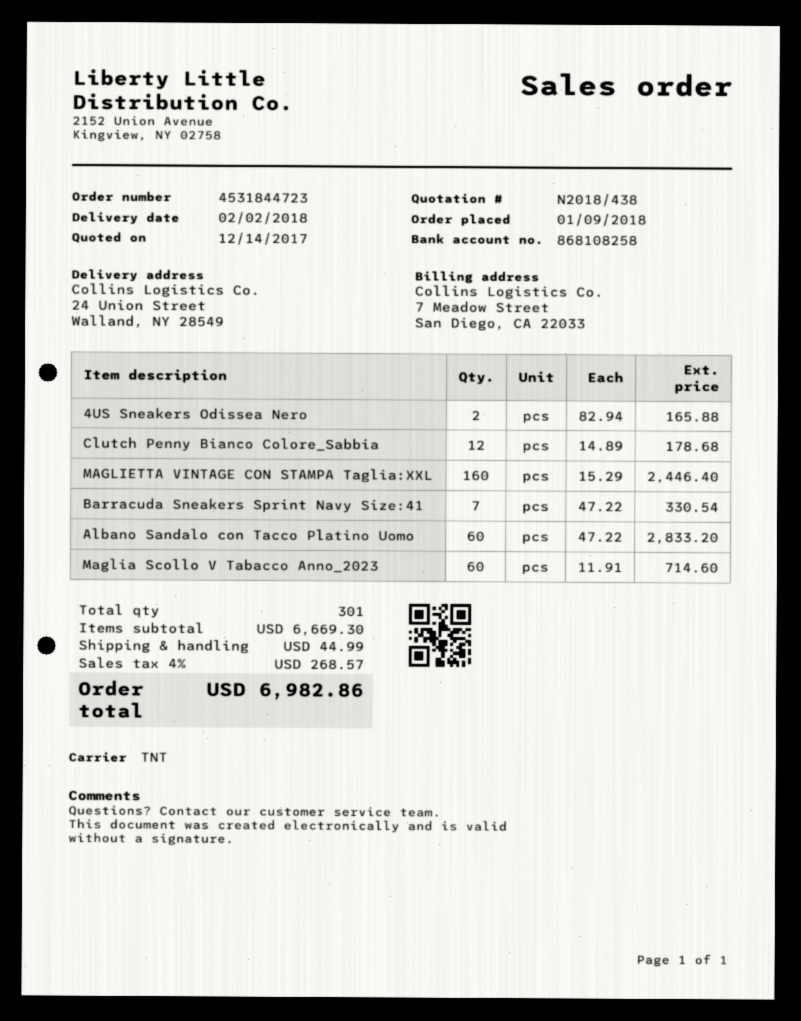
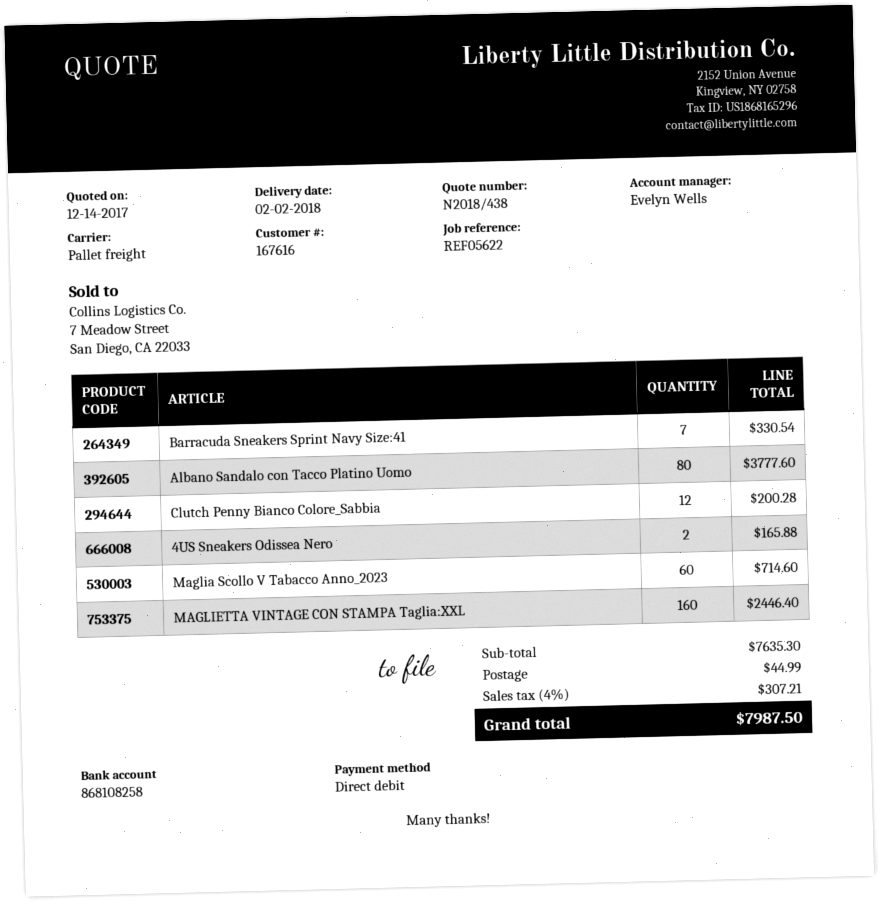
shipping method: TNT -> pallet freight
Clutch Penny Bianco Colore_Sabbia: 12 for 178.68 -> 12 for 200.28
Albano Sandalo con Tacco Platino Uomo: 60 for 2833.20 -> 80 for 3777.60
subtotal: 6669.30 -> 7635.30
tax: 4% = 268.57 -> 4% = 307.21
total: 6982.86 -> 7987.50

